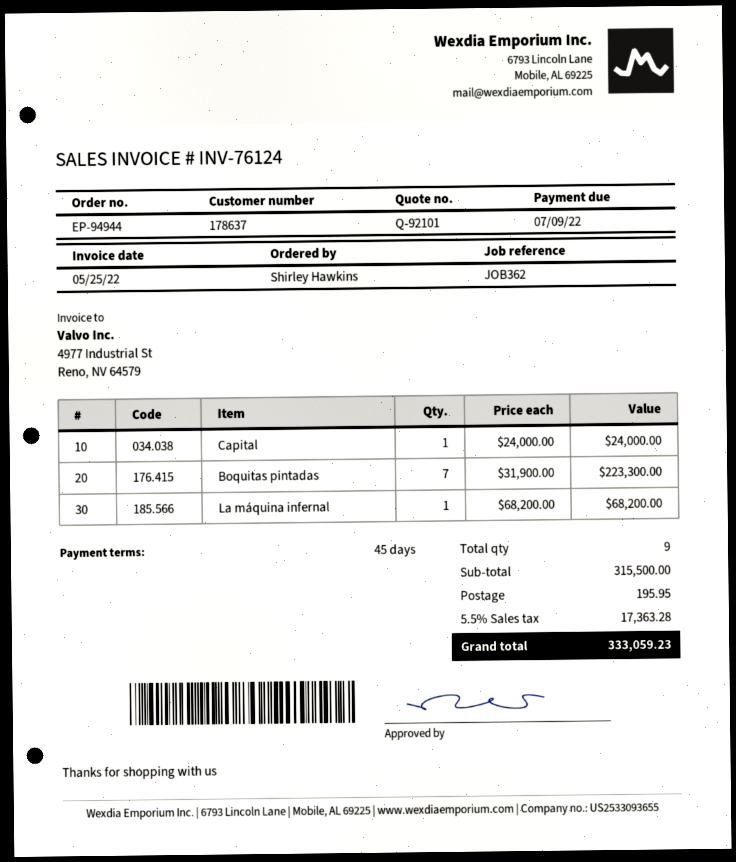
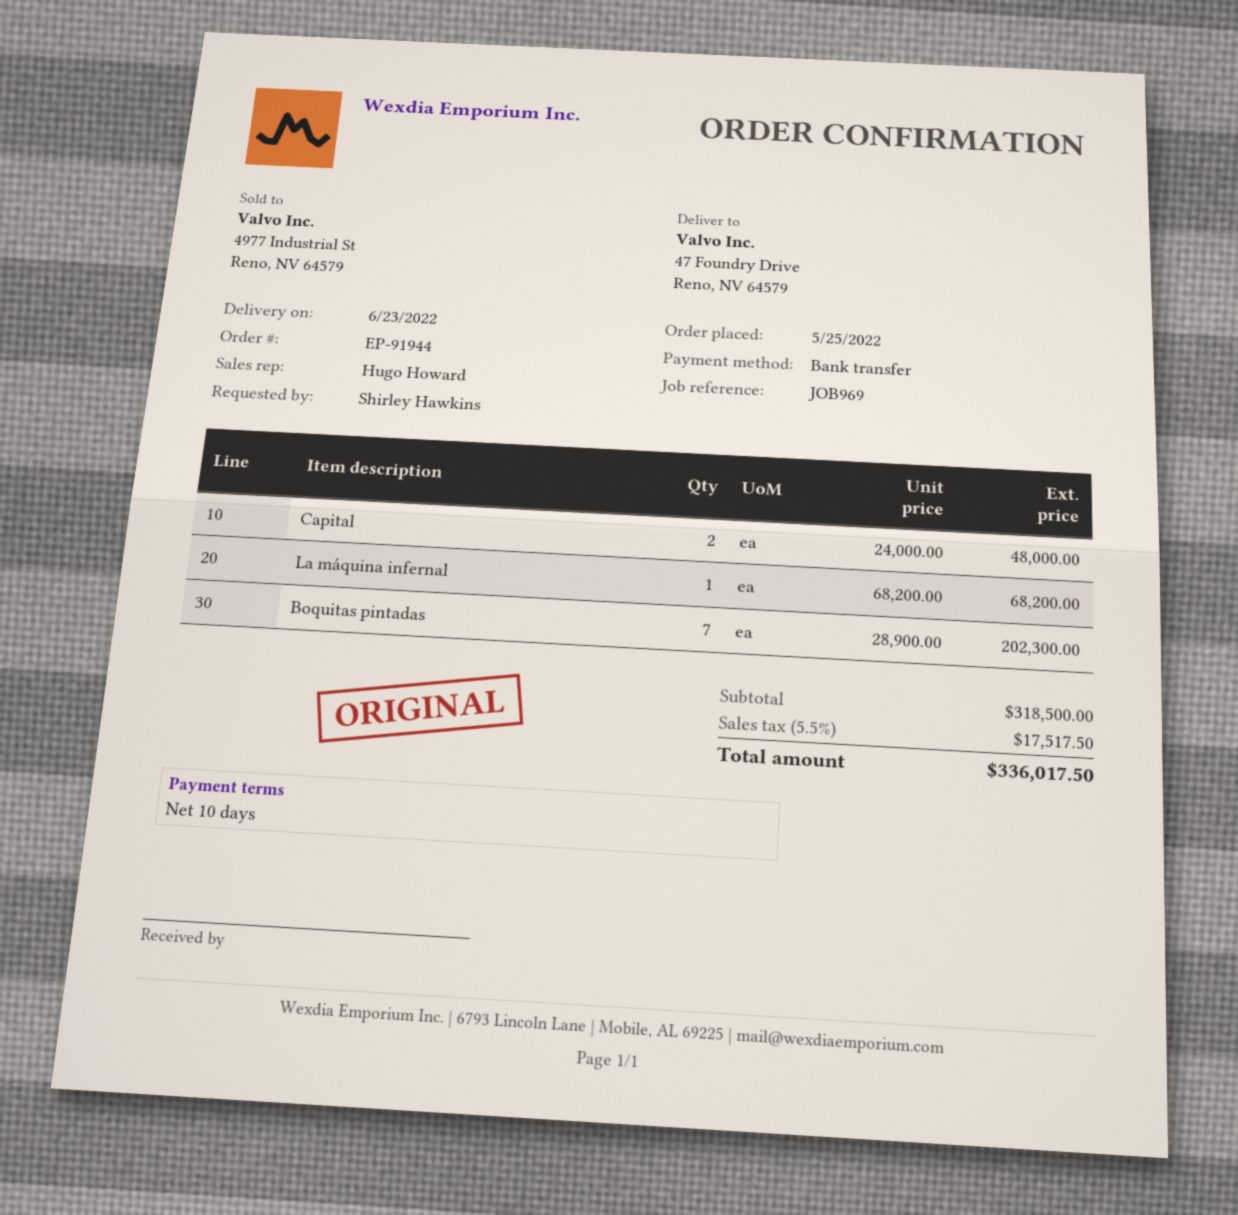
order number: EP-94944 -> EP-91944
payment terms: 45 days -> 10 days
reference: JOB362 -> JOB969
Capital: 1 x 24000.00 = 24000.00 -> 2 x 24000.00 = 48000.00
Boquitas pintadas: 7 x 31900.00 = 223300.00 -> 7 x 28900.00 = 202300.00
subtotal: 315500.00 -> 318500.00
shipping: 195.95 -> none
tax: 5.5% = 17363.28 -> 5.5% = 17517.50
total: 333059.23 -> 336017.50

